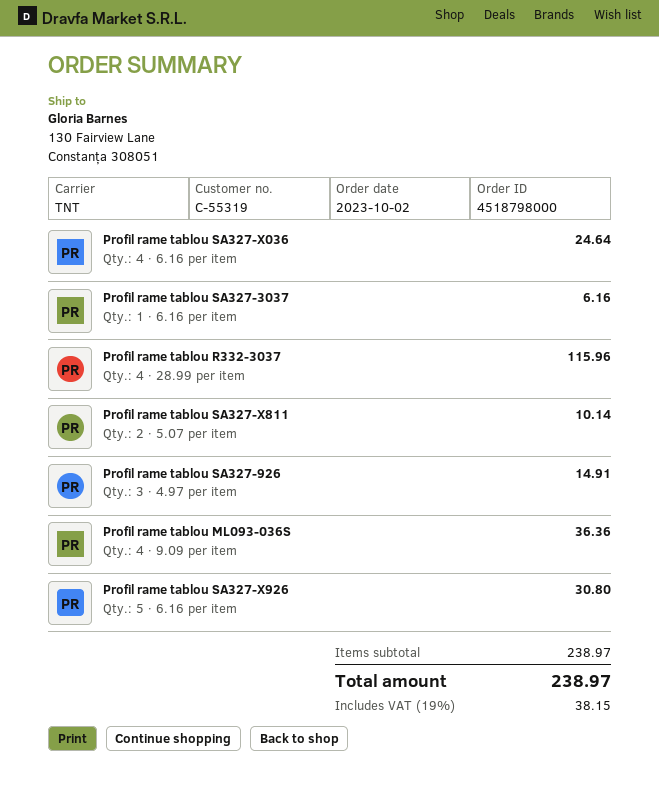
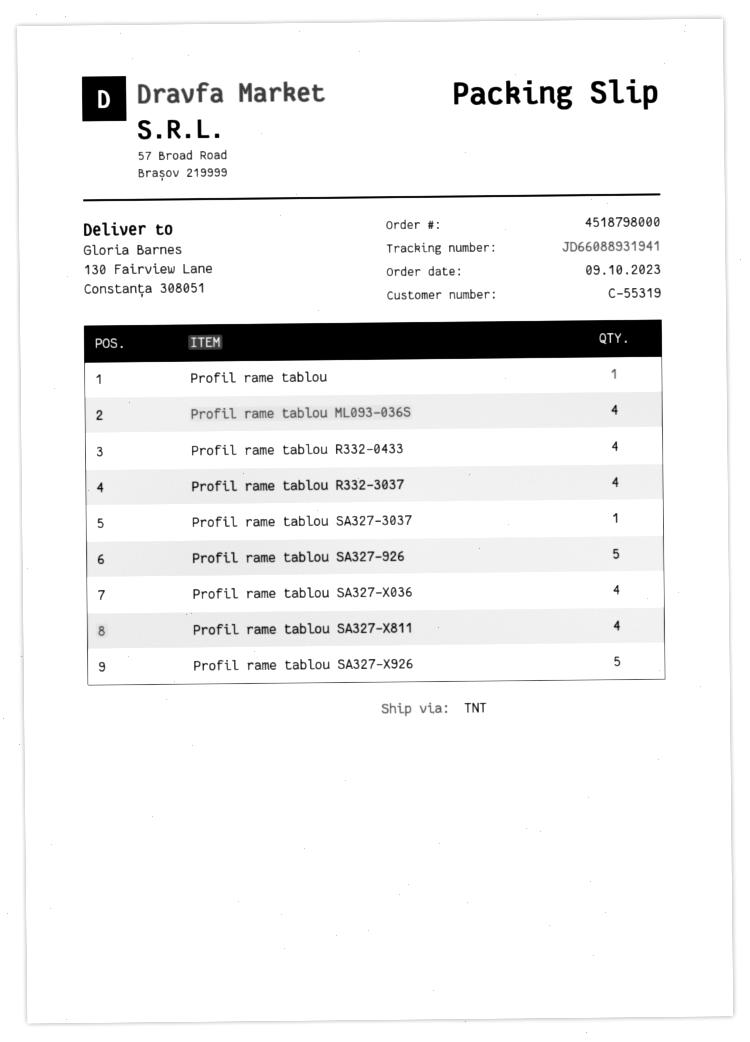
order date: 2023-10-02 -> 2023-10-09
Profil rame tablou SA327-X811: 2 -> 4
Profil rame tablou SA327-926: 3 -> 5
Profil rame tablou: none -> 1
Profil rame tablou R332-0433: none -> 4

